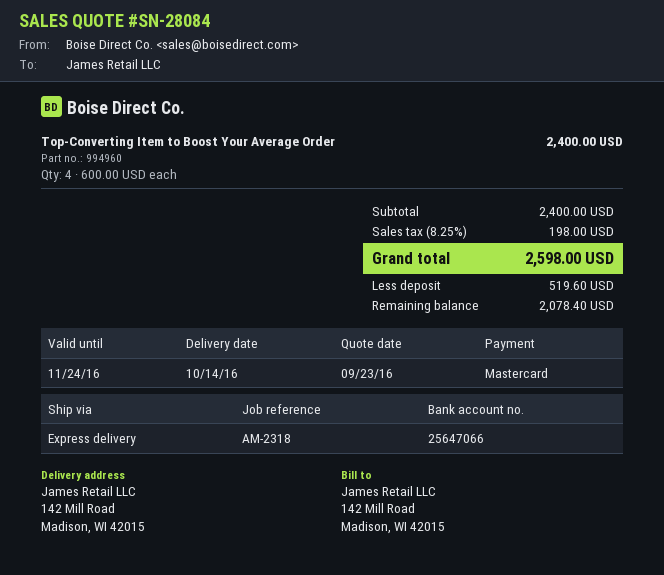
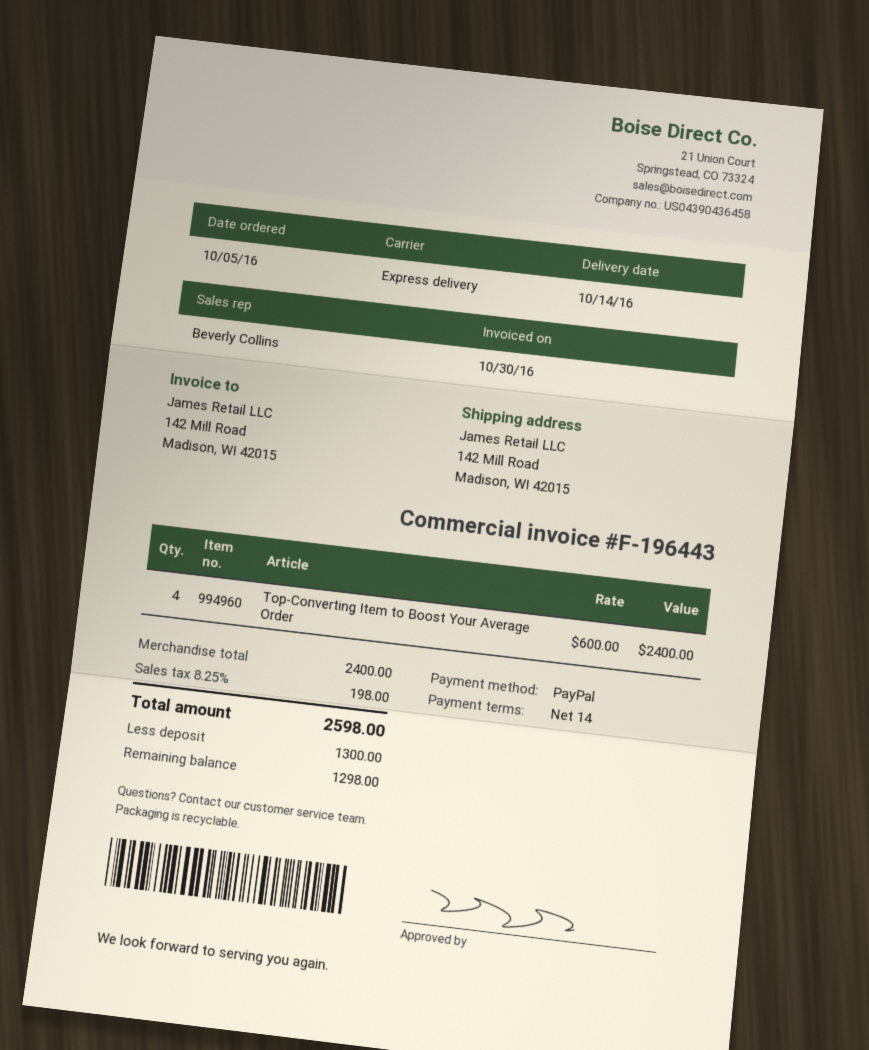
payment method: Mastercard -> PayPal
deposit: 519.60 -> 1300.00
balance: 2078.40 -> 1298.00

